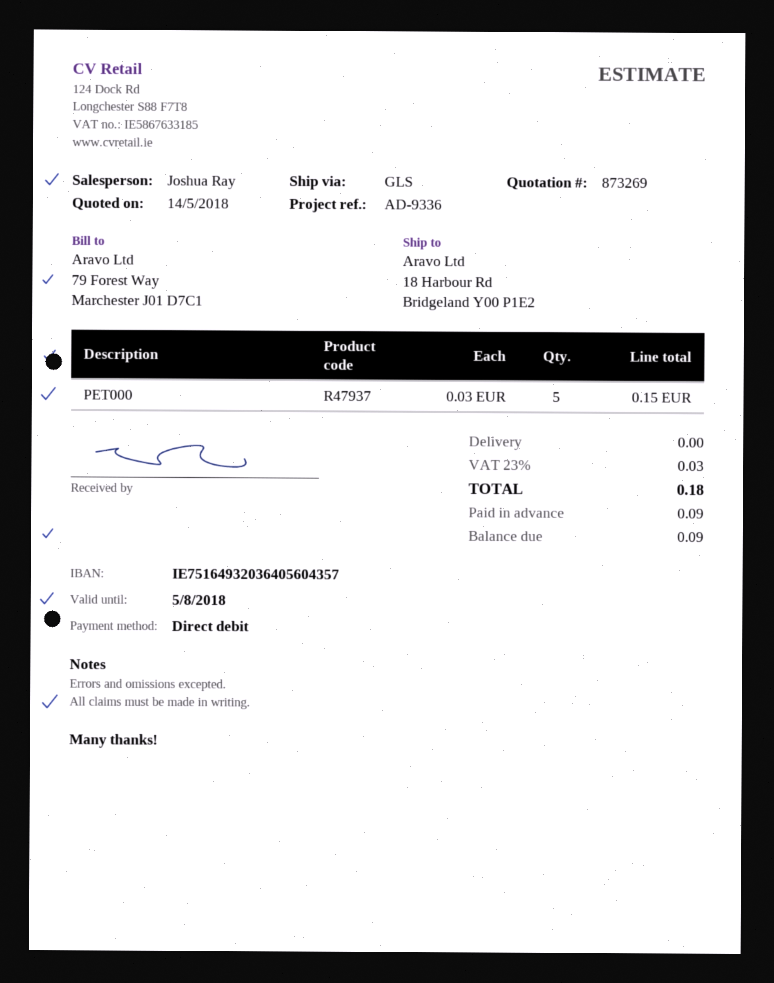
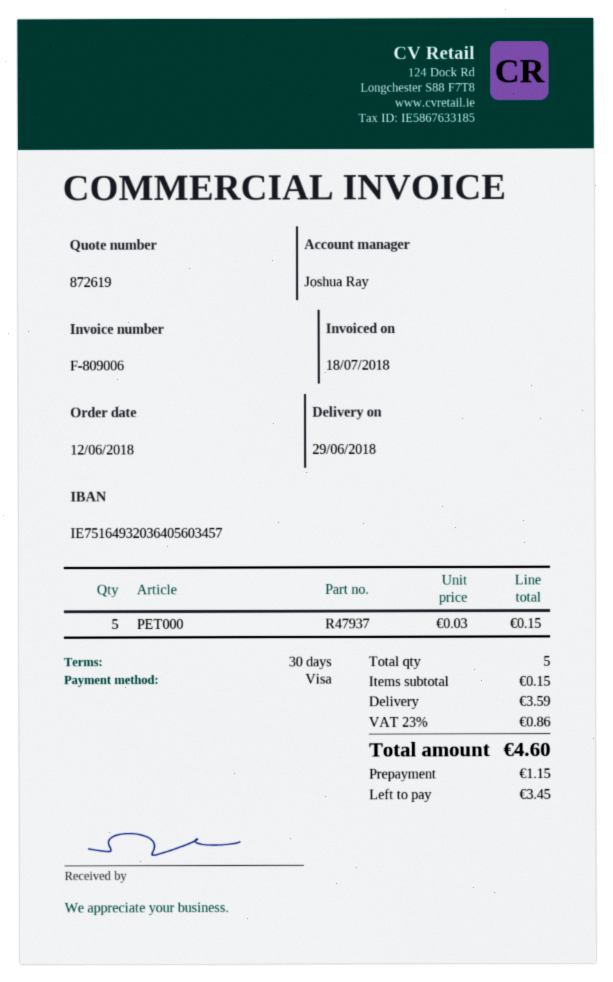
quote number: 873269 -> 872619
payment method: direct debit -> Visa
bank account: IE75164932036405604357 -> IE75164932036405603457
shipping: 0.00 -> 3.59
tax: 23% = 0.03 -> 23% = 0.86
total: 0.18 -> 4.60
deposit: 0.09 -> 1.15
balance: 0.09 -> 3.45

